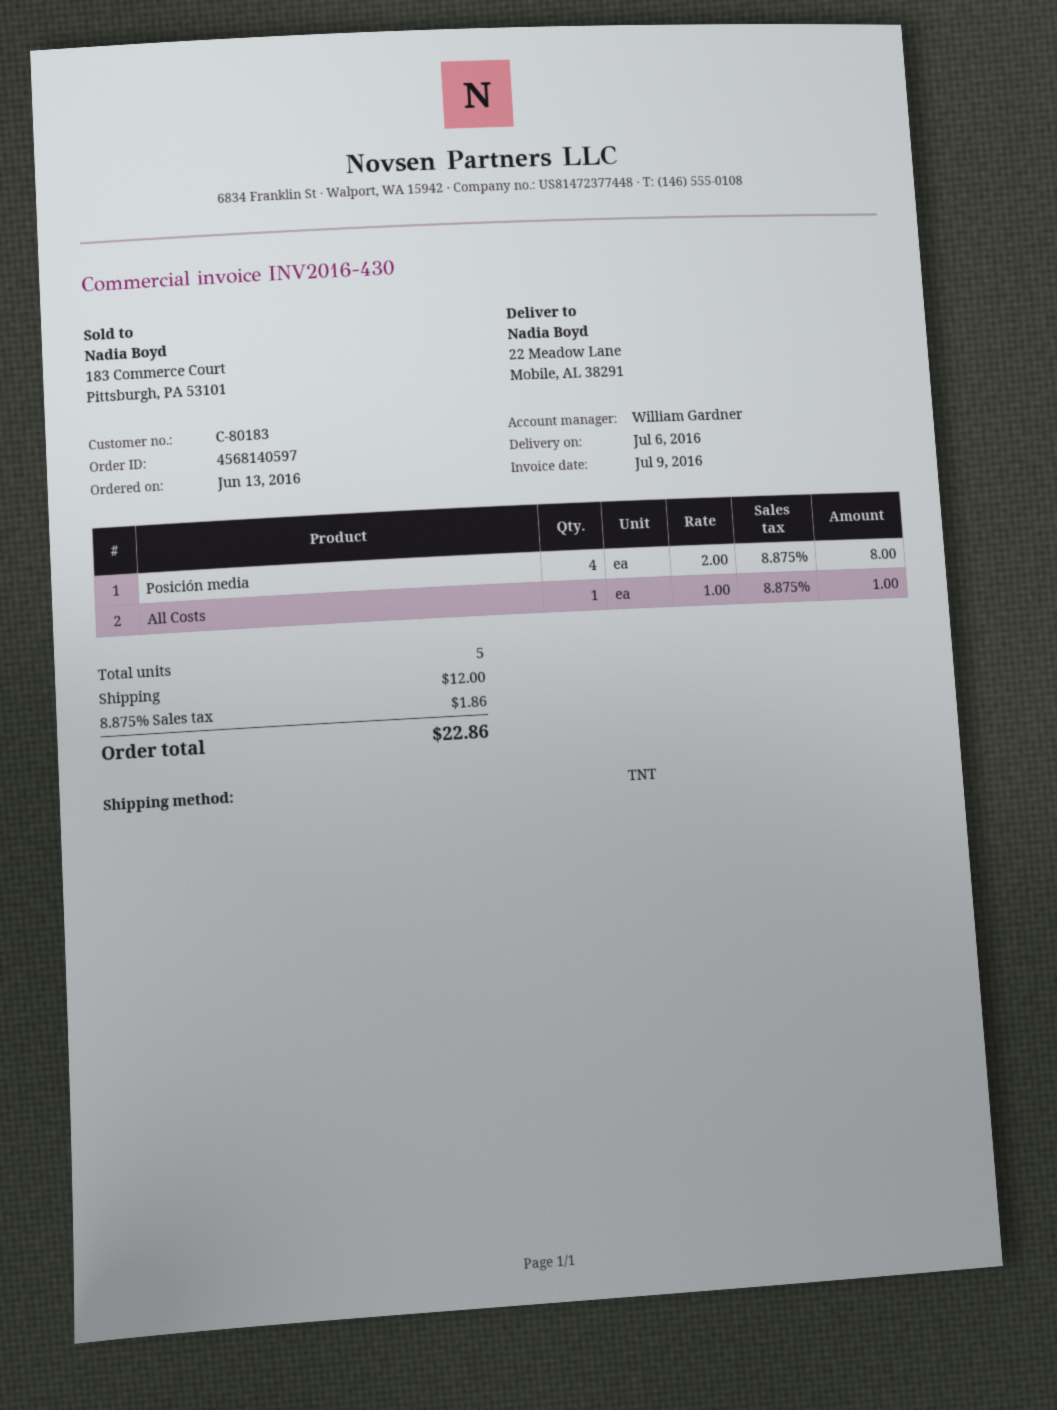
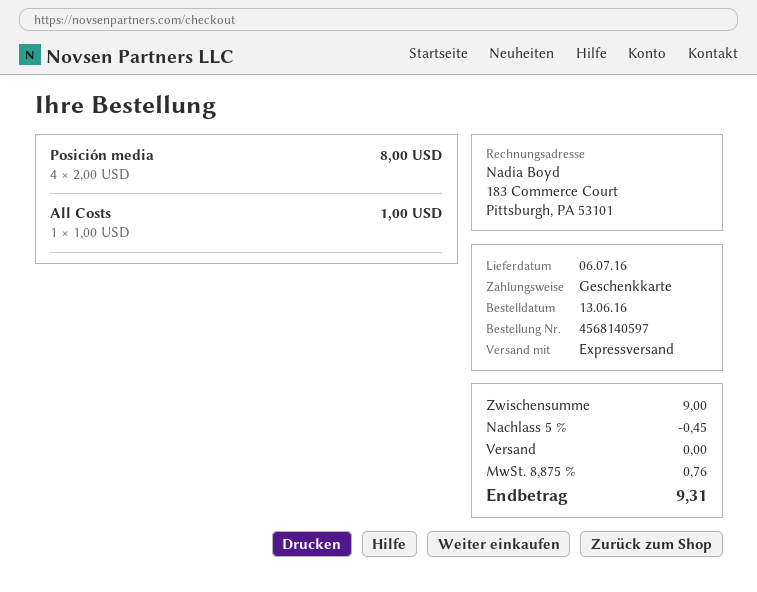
shipping method: TNT -> express
discount: none -> 5% = 0.45
shipping: 12.00 -> 0.00
tax: 8.875% = 1.86 -> 8.875% = 0.76
total: 22.86 -> 9.31

